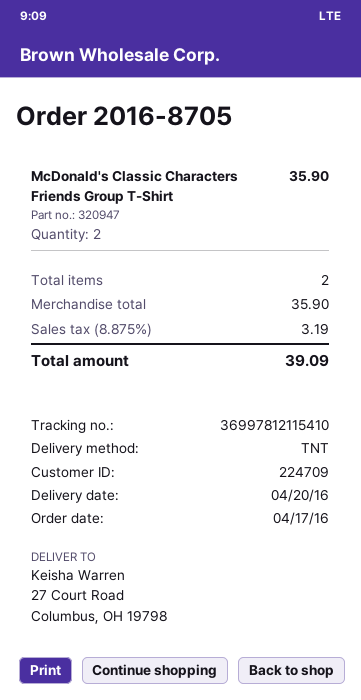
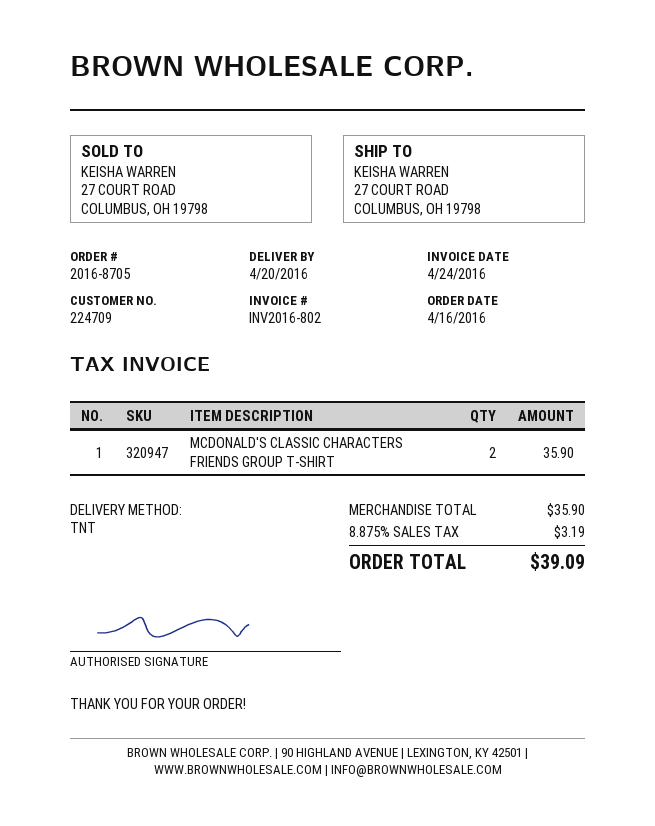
order date: 2016-04-17 -> 2016-04-16

